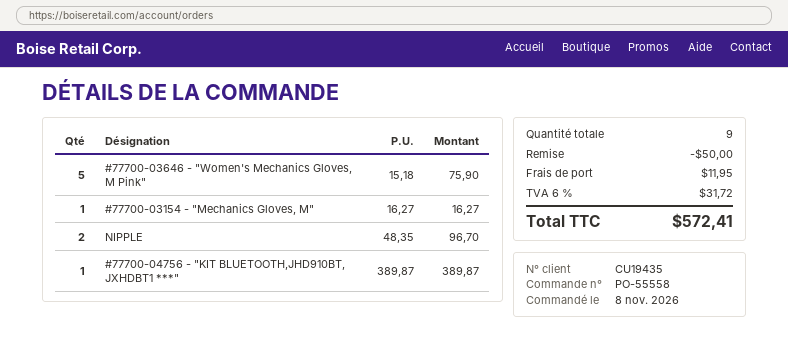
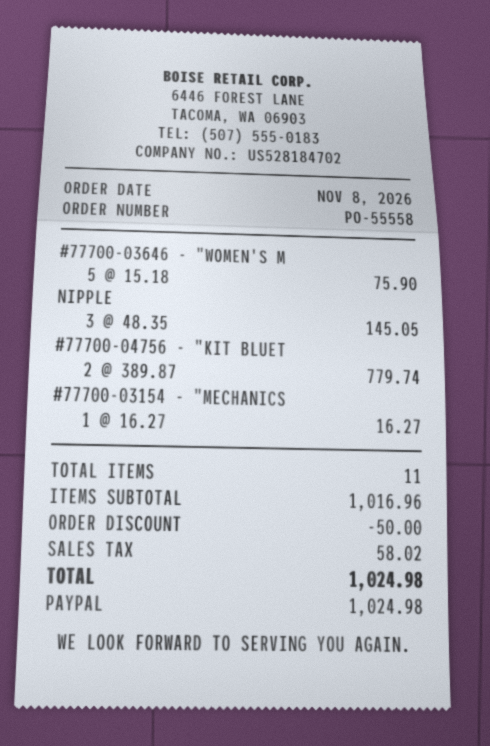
NIPPLE: 2 x 48.35 = 96.70 -> 3 x 48.35 = 145.05
#77700-04756 - "KIT BLUETOOTH,JHD910BT, JXHDBT1 ***": 1 x 389.87 = 389.87 -> 2 x 389.87 = 779.74
total quantity: 9 -> 11
shipping: 11.95 -> none
tax: 31.72 -> 58.02
total: 572.41 -> 1024.98

